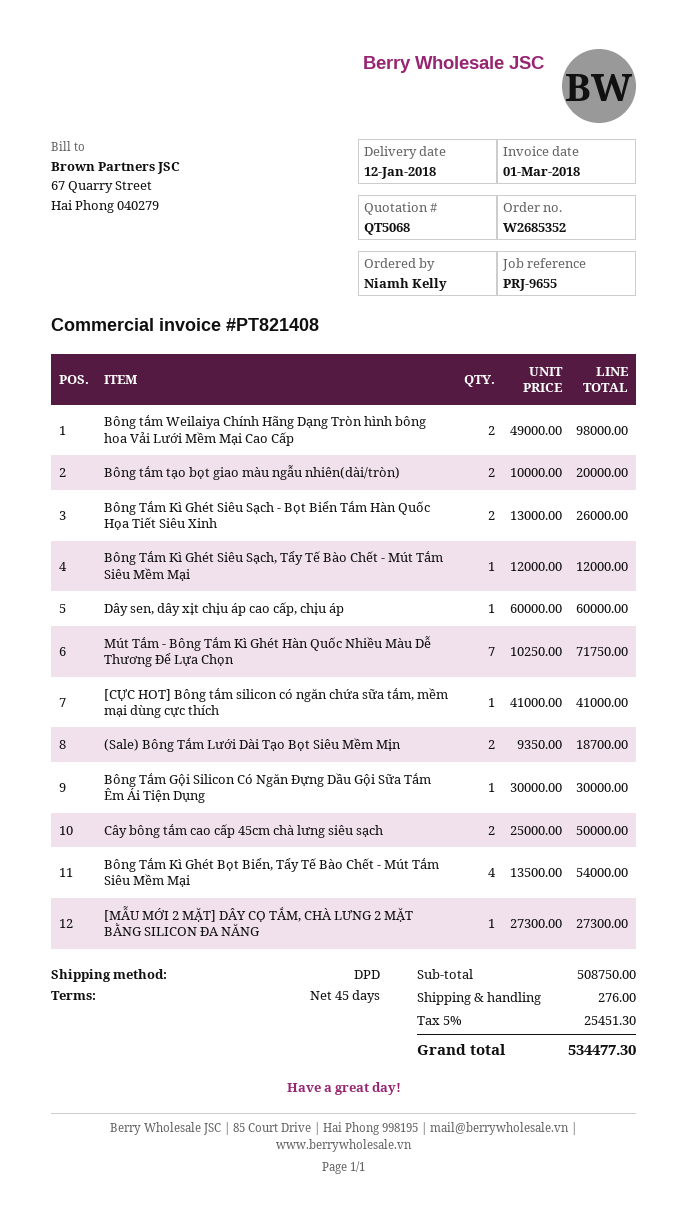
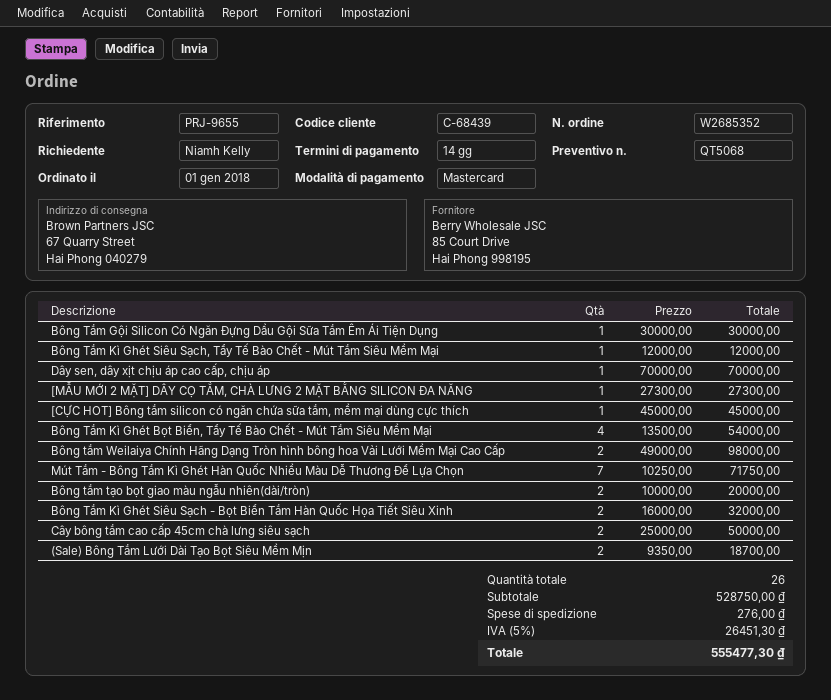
payment terms: 45 days -> 14 days
Bông Tắm Kì Ghét Siêu Sạch - Bọt Biển Tắm Hàn Quốc Họa Tiết Siêu Xinh: 2 x 13000.00 = 26000.00 -> 2 x 16000.00 = 32000.00
Dây sen, dây xịt chịu áp cao cấp, chịu áp: 1 x 60000.00 = 60000.00 -> 1 x 70000.00 = 70000.00
[CỰC HOT] Bông tắm silicon có ngăn chứa sữa tắm, mềm mại dùng cực thích: 1 x 41000.00 = 41000.00 -> 1 x 45000.00 = 45000.00
subtotal: 508750.00 -> 528750.00
tax: 5% = 25451.30 -> 5% = 26451.30
total: 534477.30 -> 555477.30

